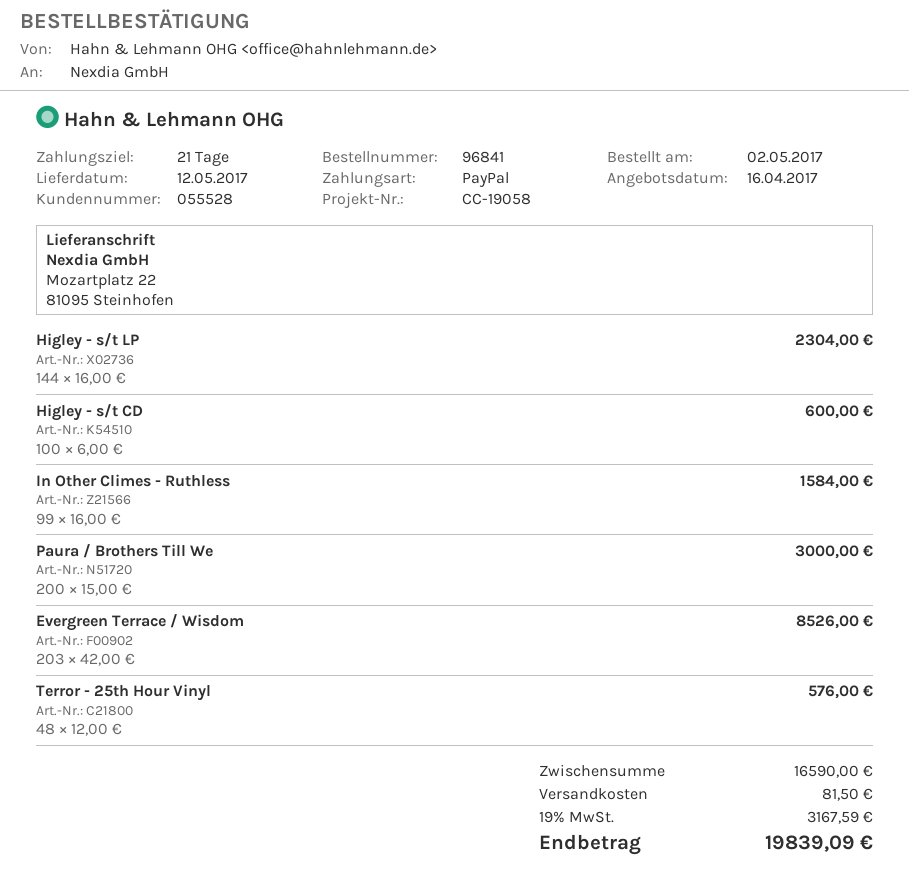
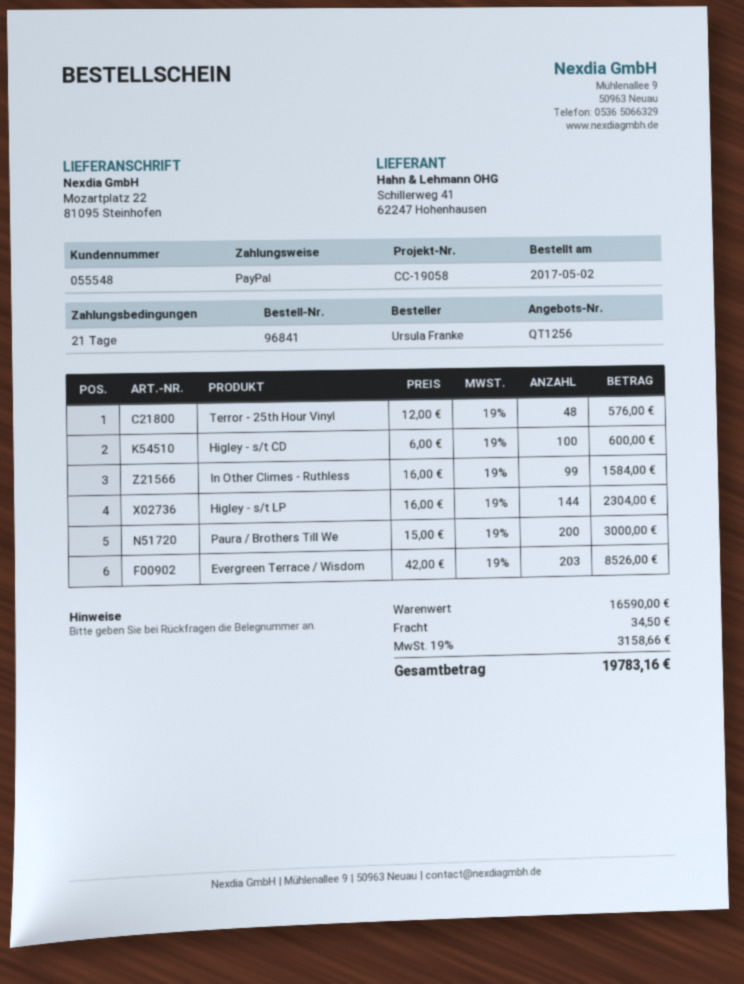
customer number: 055528 -> 055548
shipping: 81.50 -> 34.50
tax: 19% = 3167.59 -> 19% = 3158.66
total: 19839.09 -> 19783.16

